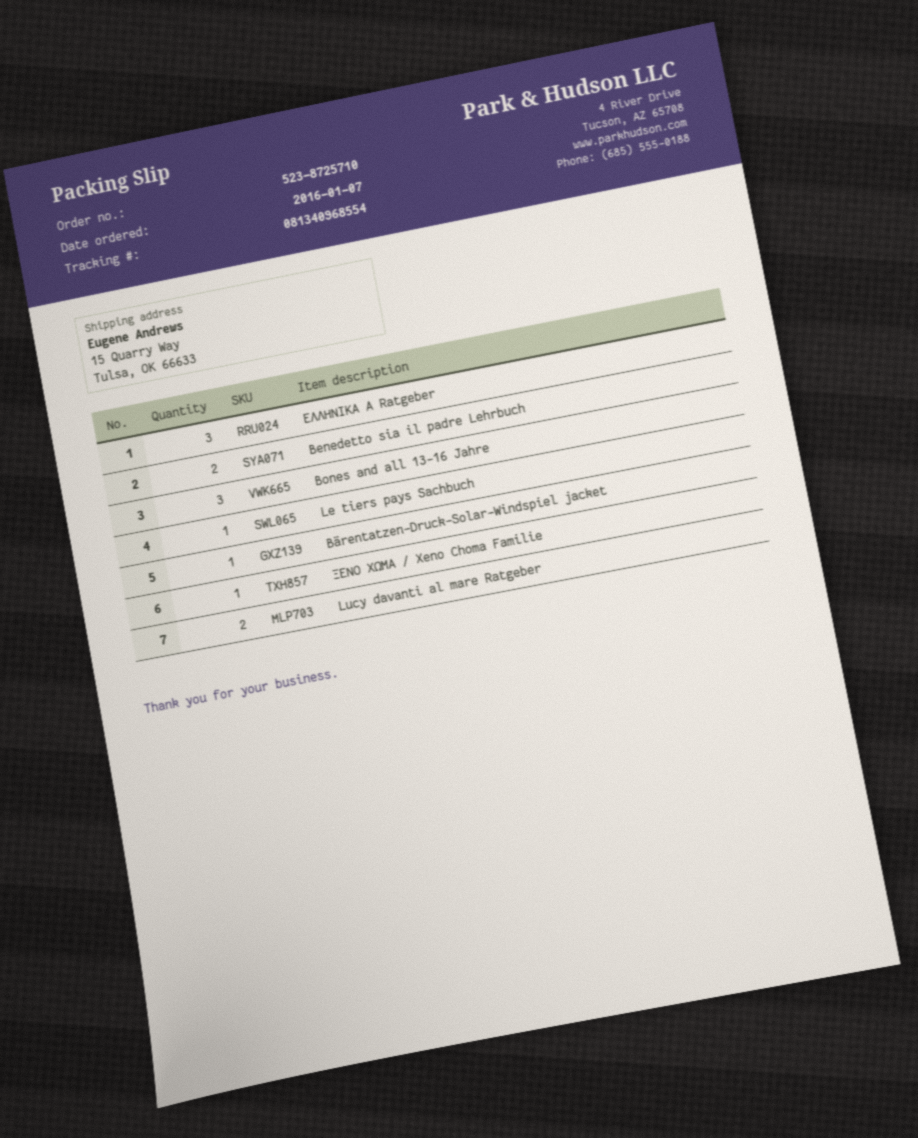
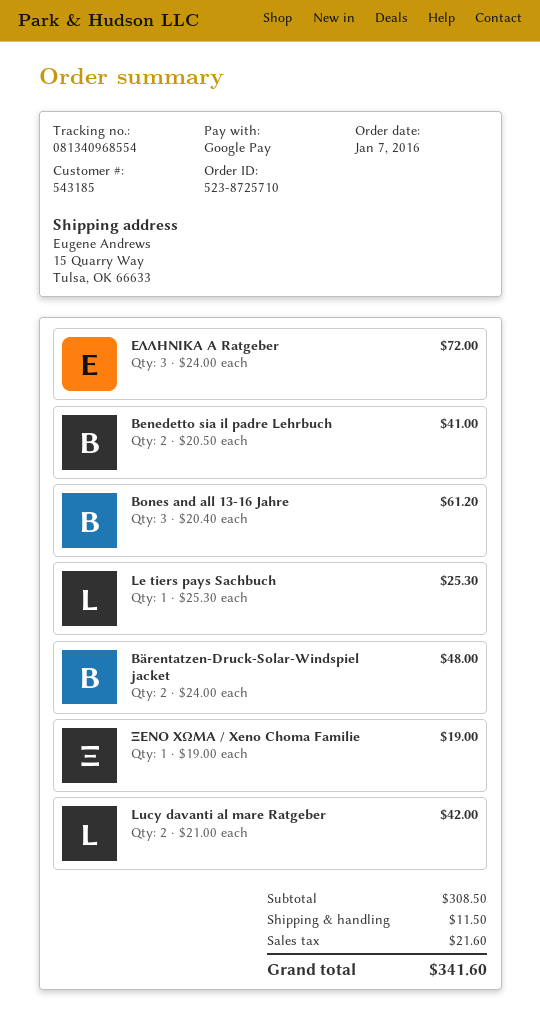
Bärentatzen-Druck-Solar-Windspiel jacket: 1 -> 2

